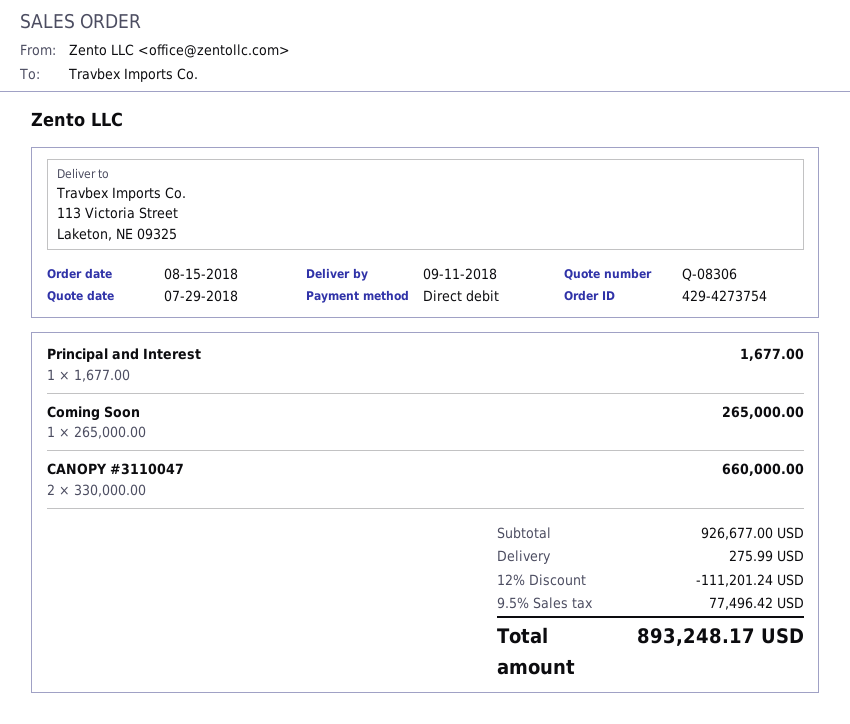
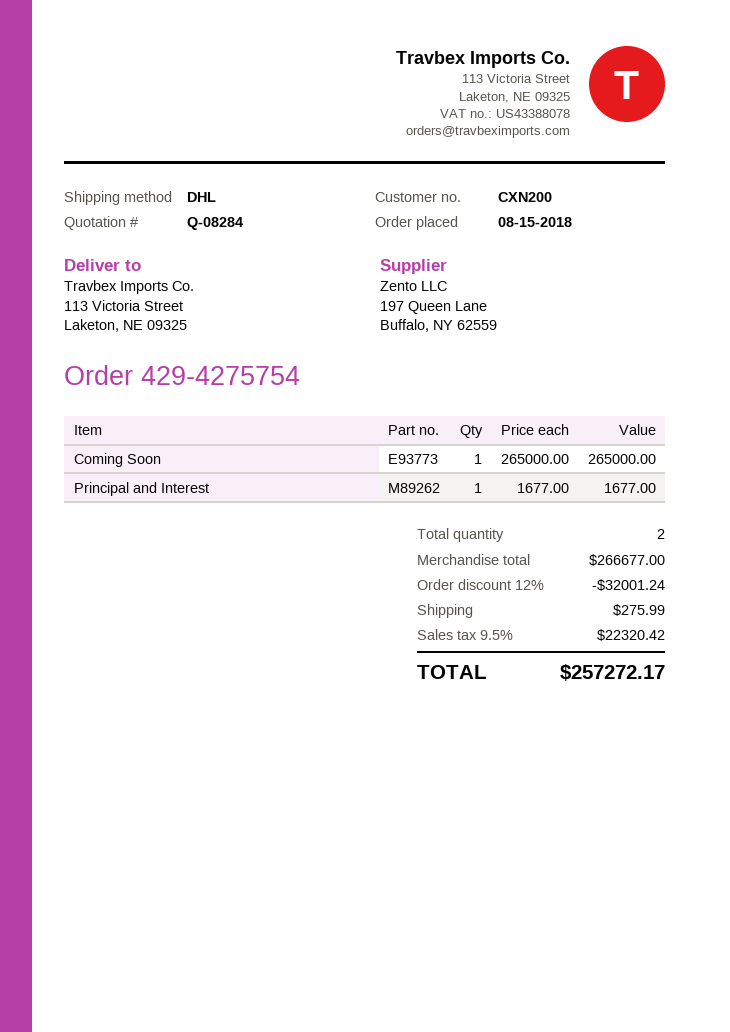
quote number: Q-08306 -> Q-08284
order number: 429-4273754 -> 429-4275754
CANOPY #3110047: 2 x 330000.00 = 660000.00 -> none
subtotal: 926677.00 -> 266677.00
discount: 12% = 111201.24 -> 12% = 32001.24
tax: 9.5% = 77496.42 -> 9.5% = 22320.42
total: 893248.17 -> 257272.17

